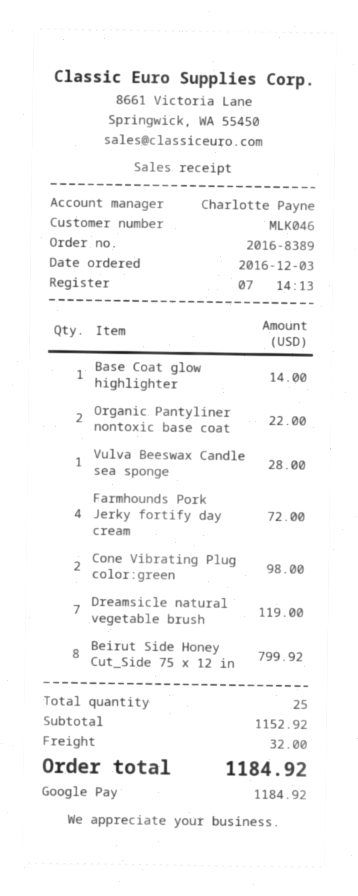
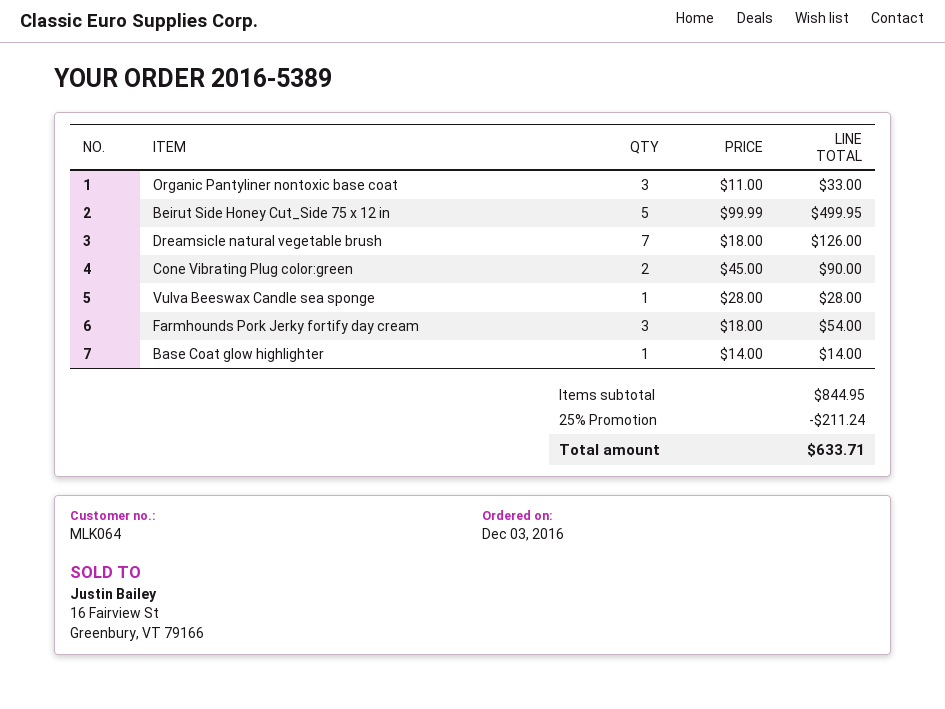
order number: 2016-8389 -> 2016-5389
customer number: MLK046 -> MLK064
Organic Pantyliner nontoxic base coat: 2 for 22.00 -> 3 for 33.00
Farmhounds Pork Jerky fortify day cream: 4 for 72.00 -> 3 for 54.00
Cone Vibrating Plug color:green: 2 for 98.00 -> 2 for 90.00
Dreamsicle natural vegetable brush: 7 for 119.00 -> 7 for 126.00
Beirut Side Honey Cut_Side 75 x 12 in: 8 for 799.92 -> 5 for 499.95
subtotal: 1152.92 -> 844.95
discount: none -> 25% = 211.24
shipping: 32.00 -> none
total: 1184.92 -> 633.71

